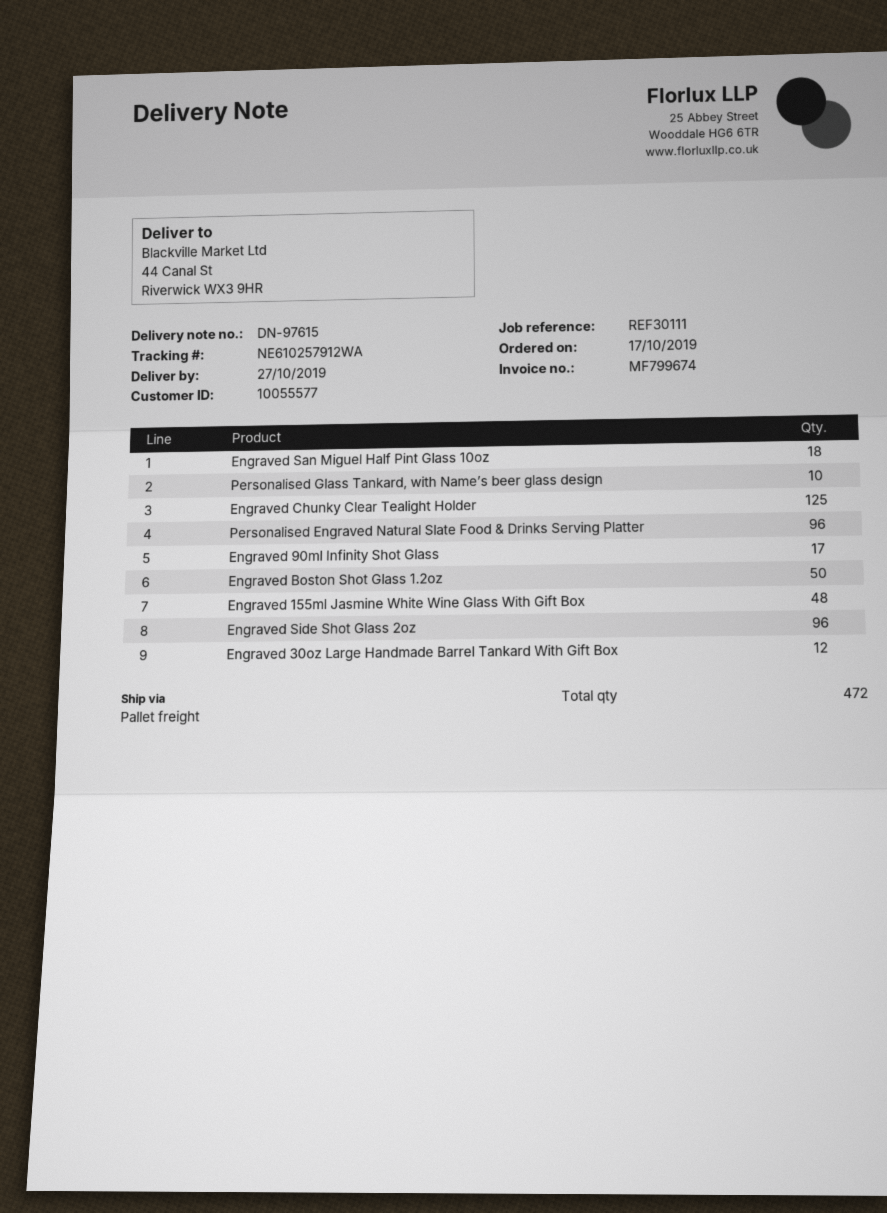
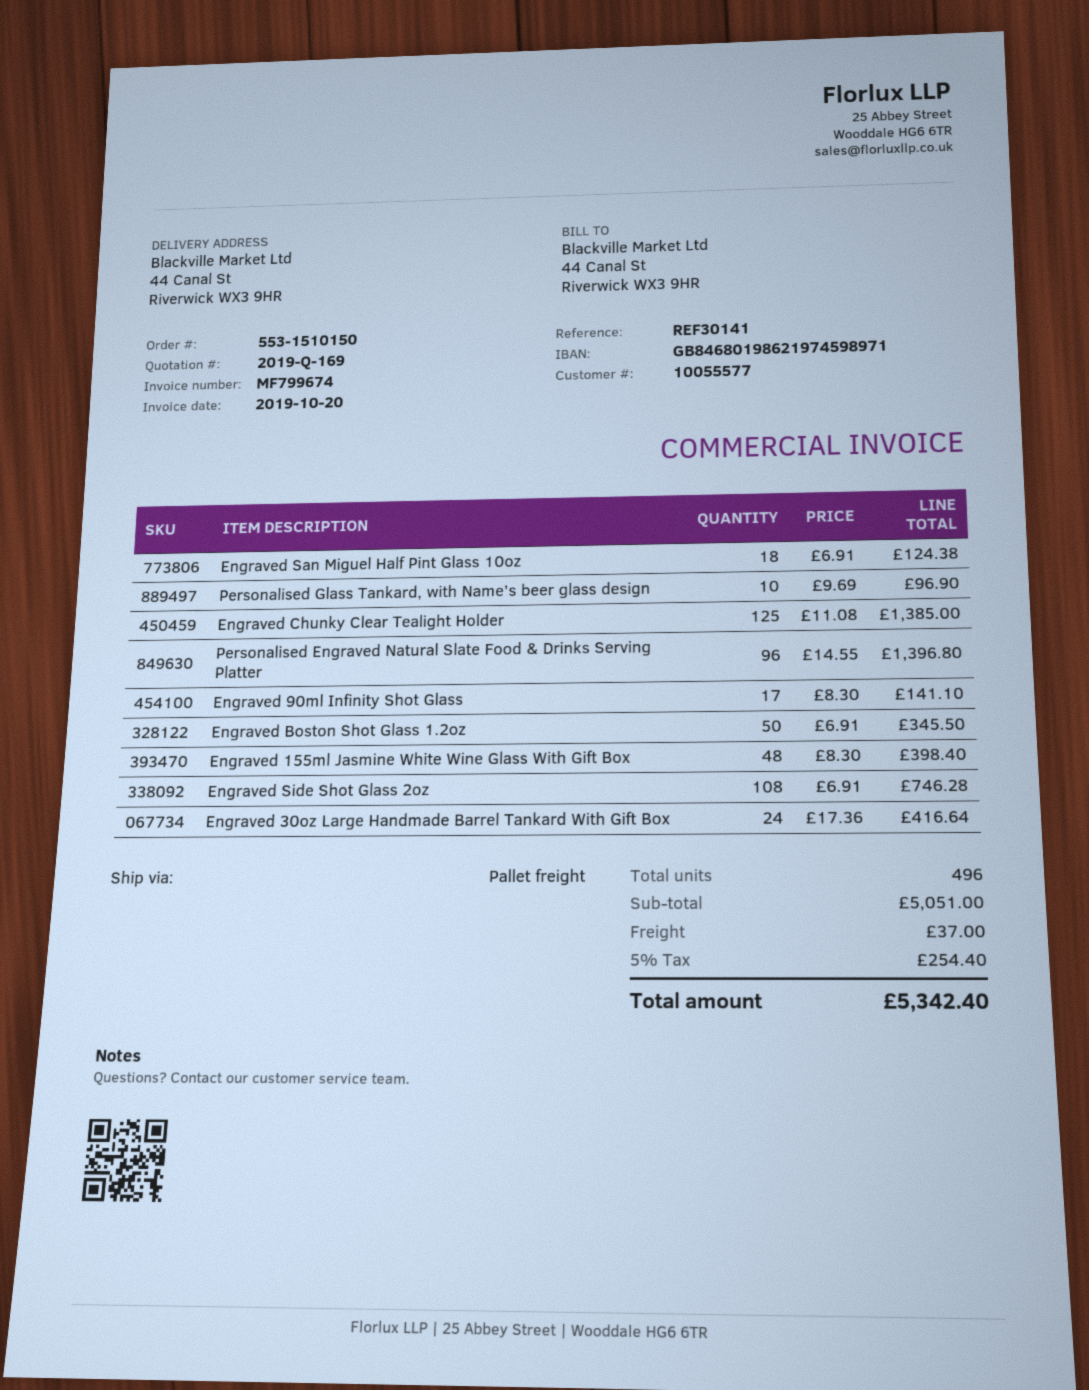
reference: REF30111 -> REF30141
Engraved Side Shot Glass 2oz: 96 -> 108
Engraved 30oz Large Handmade Barrel Tankard With Gift Box: 12 -> 24
total quantity: 472 -> 496

